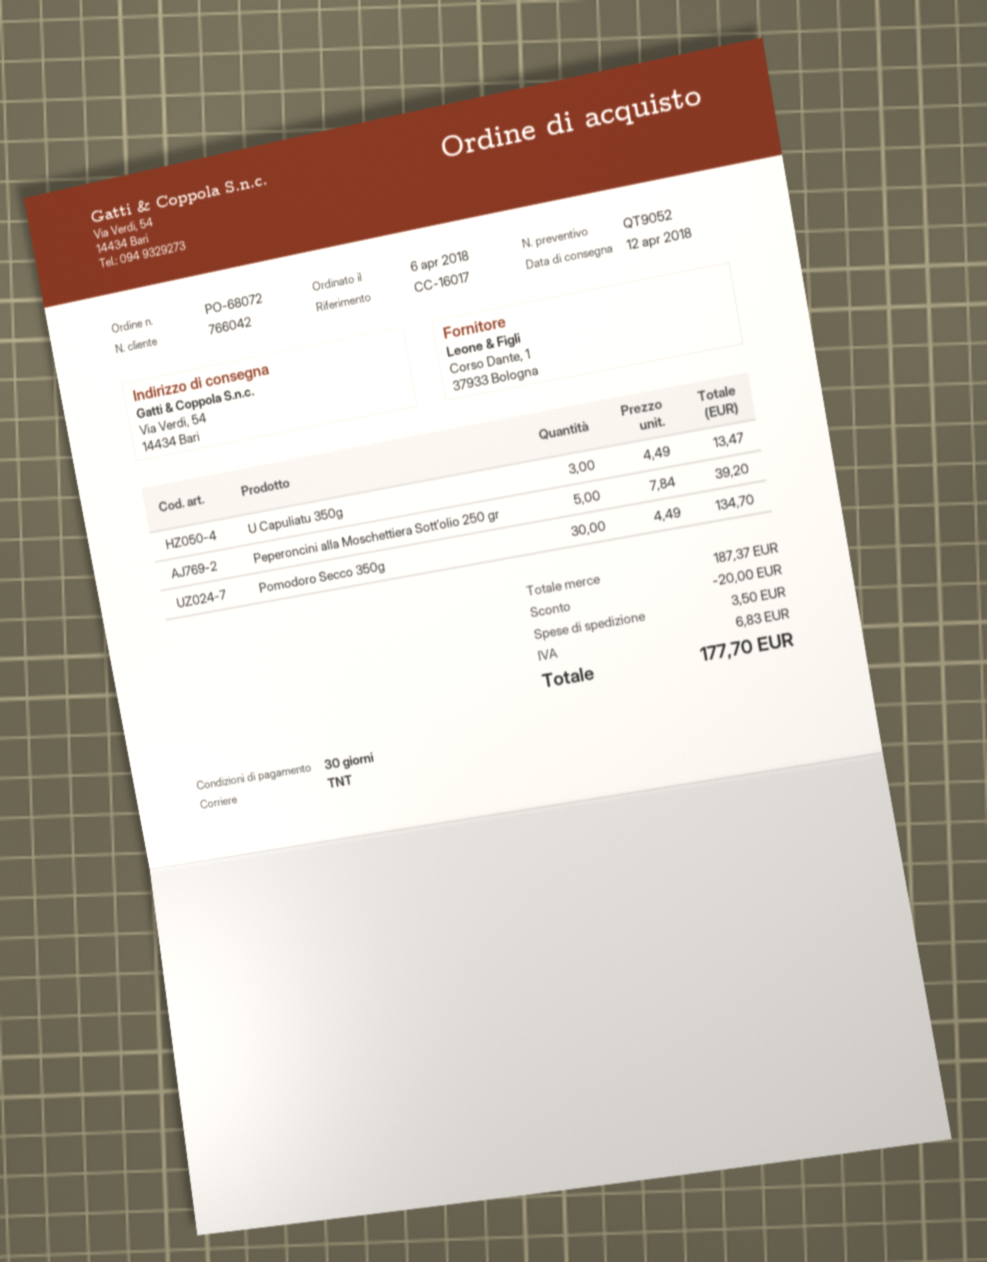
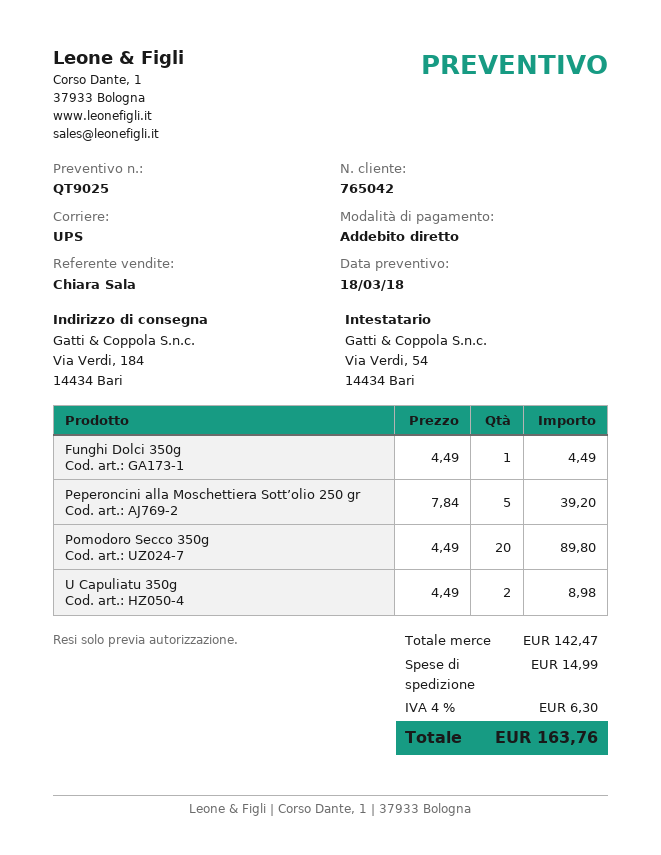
quote number: QT9052 -> QT9025
customer number: 766042 -> 765042
shipping method: TNT -> UPS
ship to: Via Verdi, 54, 14434 Bari -> Via Verdi, 184, 14434 Bari
U Capuliatu 350g: 3 x 4.49 = 13.47 -> 2 x 4.49 = 8.98
Pomodoro Secco 350g: 30 x 4.49 = 134.70 -> 20 x 4.49 = 89.80
Funghi Dolci 350g: none -> 1 x 4.49 = 4.49
subtotal: 187.37 -> 142.47
discount: 20.00 -> none
shipping: 3.50 -> 14.99
tax: 6.83 -> 6.30
total: 177.70 -> 163.76

